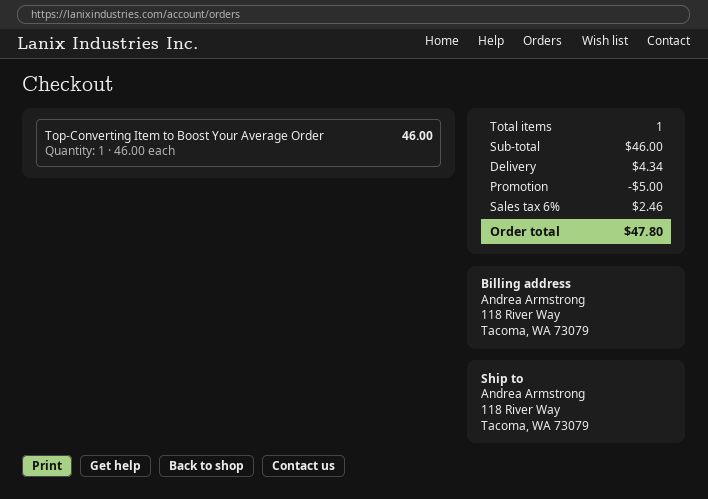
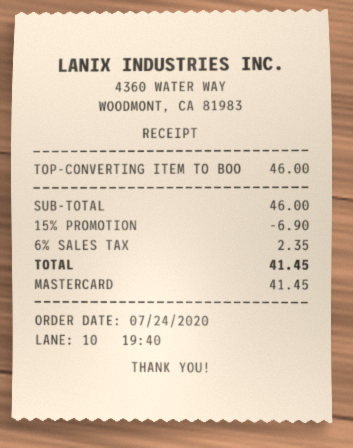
discount: 5.00 -> 6.90
shipping: 4.34 -> none
tax: 6% = 2.46 -> 6% = 2.35
total: 47.80 -> 41.45

